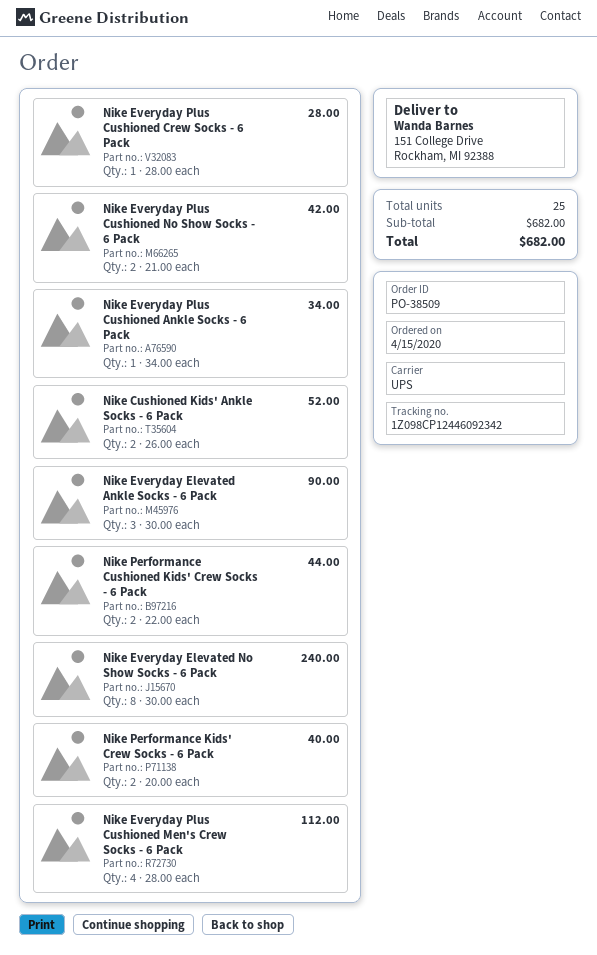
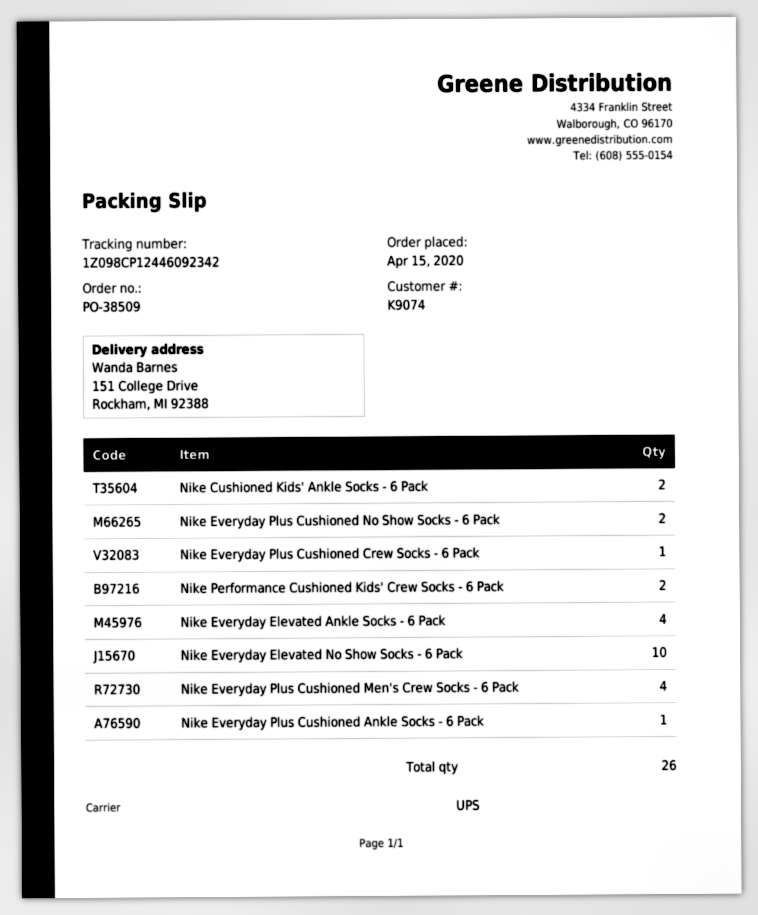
Nike Everyday Elevated Ankle Socks - 6 Pack: 3 -> 4
Nike Everyday Elevated No Show Socks - 6 Pack: 8 -> 10
Nike Performance Kids' Crew Socks - 6 Pack: 2 -> none
total quantity: 25 -> 26

